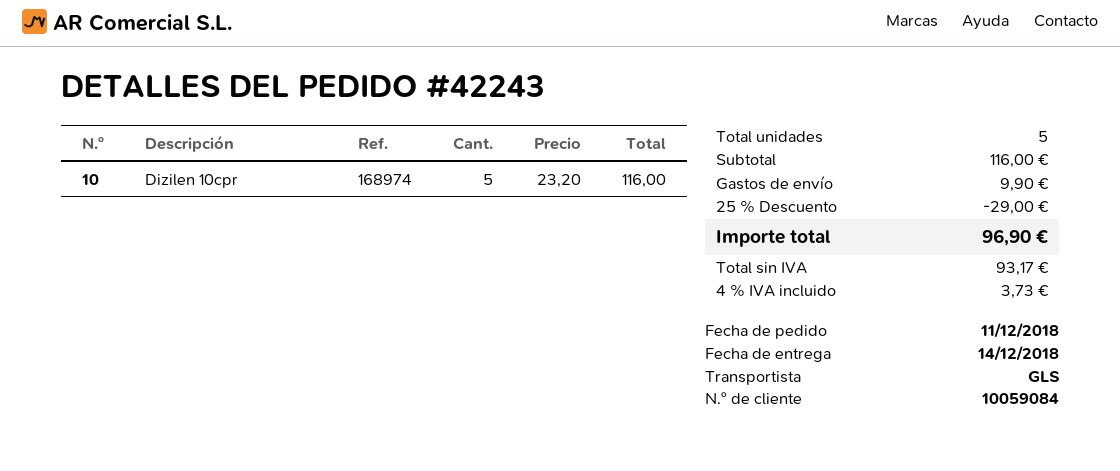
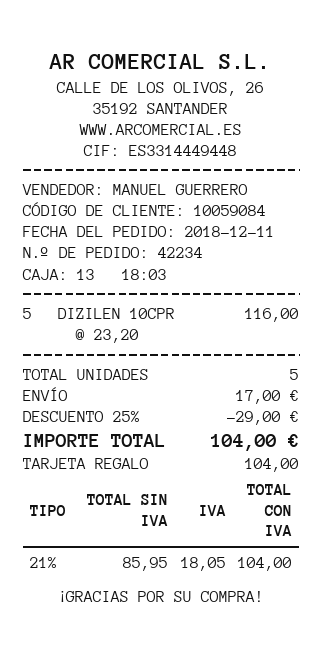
order number: 42243 -> 42234
shipping: 9.90 -> 17.00
net: 93.17 -> 85.95
tax: 4% = 3.73 -> 21% = 18.05
total: 96.90 -> 104.00

